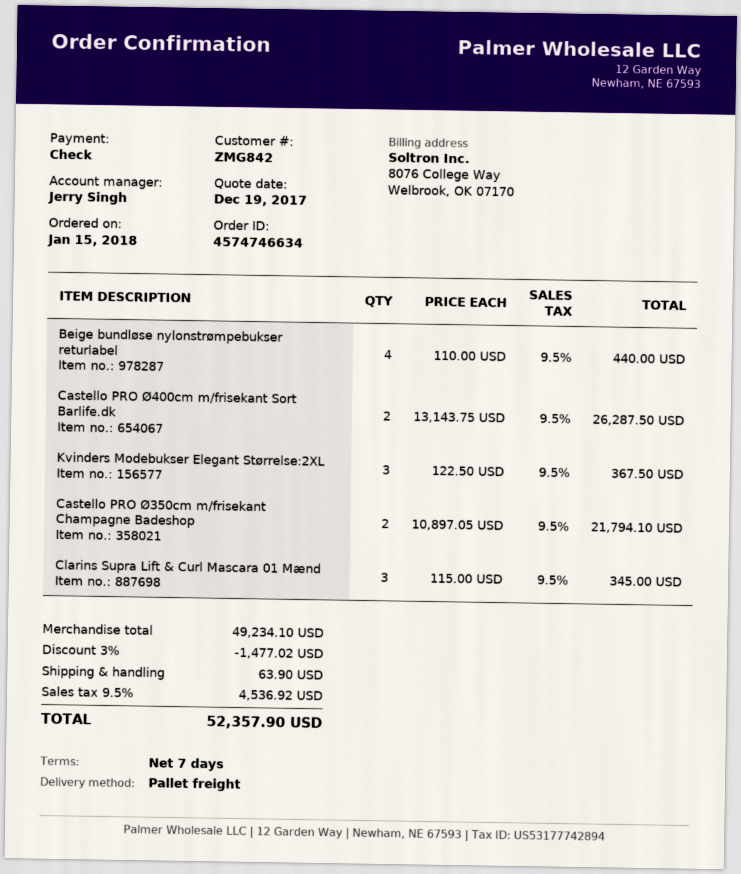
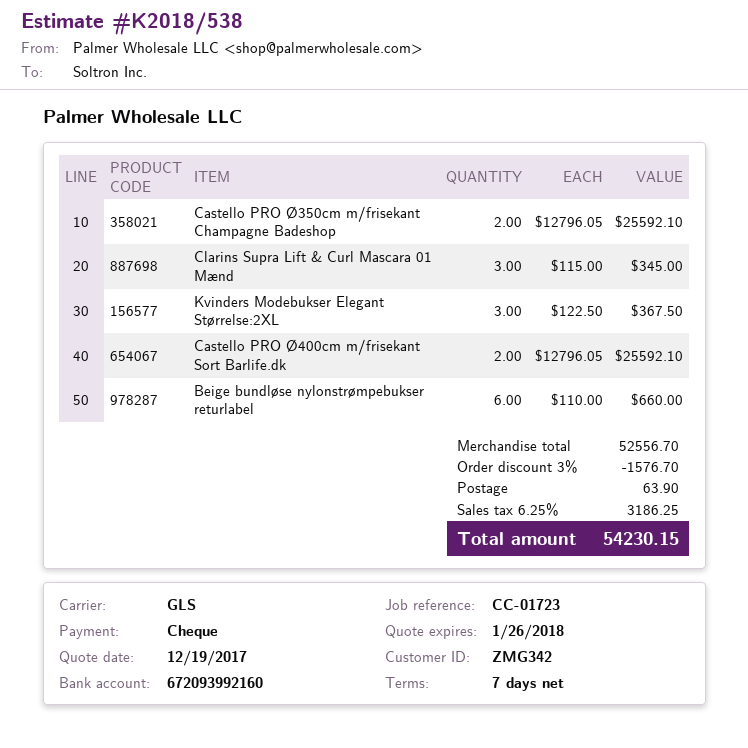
customer number: ZMG842 -> ZMG342
shipping method: pallet freight -> GLS
Beige bundløse nylonstrømpebukser returlabel: 4 x 110.00 = 440.00 -> 6 x 110.00 = 660.00
Castello PRO Ø400cm m/frisekant Sort Barlife.dk: 2 x 13143.75 = 26287.50 -> 2 x 12796.05 = 25592.10
Castello PRO Ø350cm m/frisekant Champagne Badeshop: 2 x 10897.05 = 21794.10 -> 2 x 12796.05 = 25592.10
subtotal: 49234.10 -> 52556.70
discount: 3% = 1477.02 -> 3% = 1576.70
tax: 9.5% = 4536.92 -> 6.25% = 3186.25
total: 52357.90 -> 54230.15

